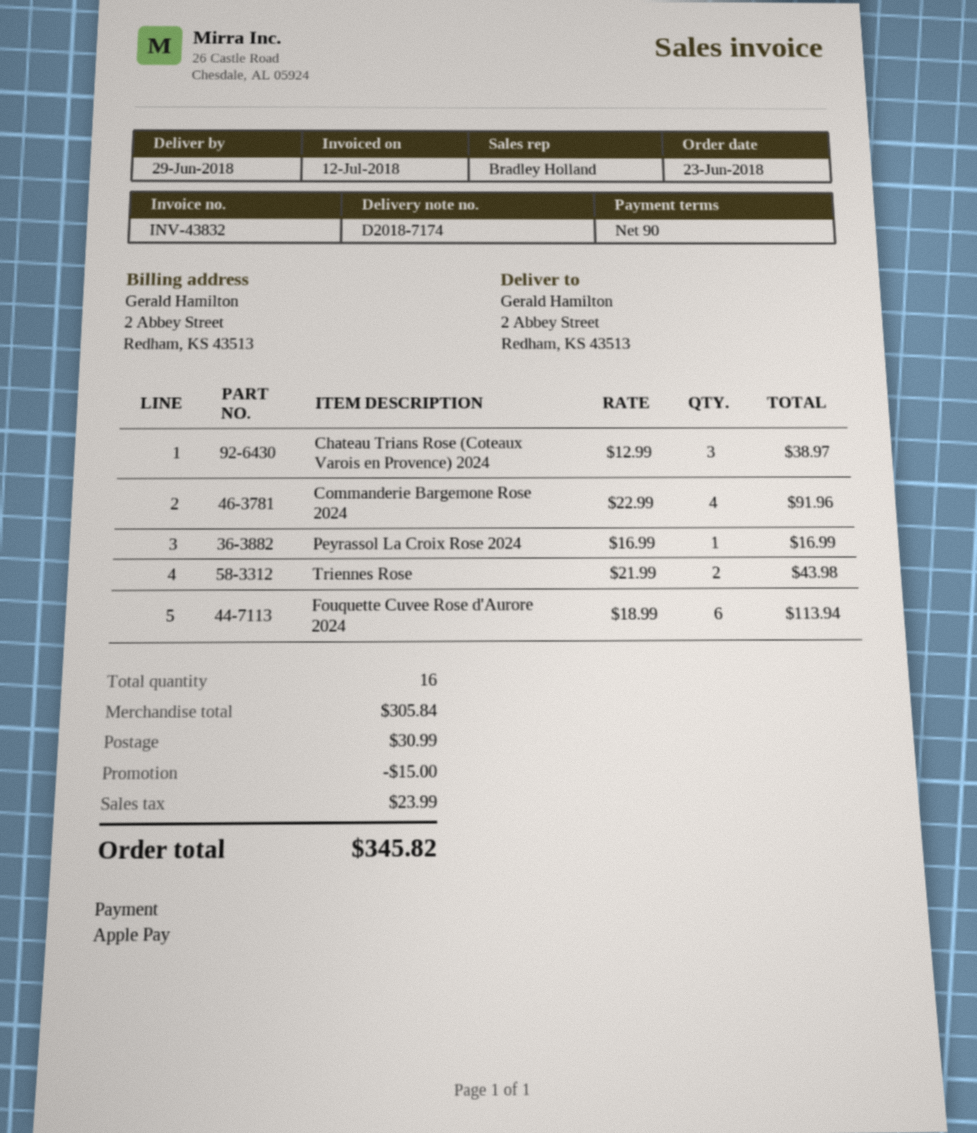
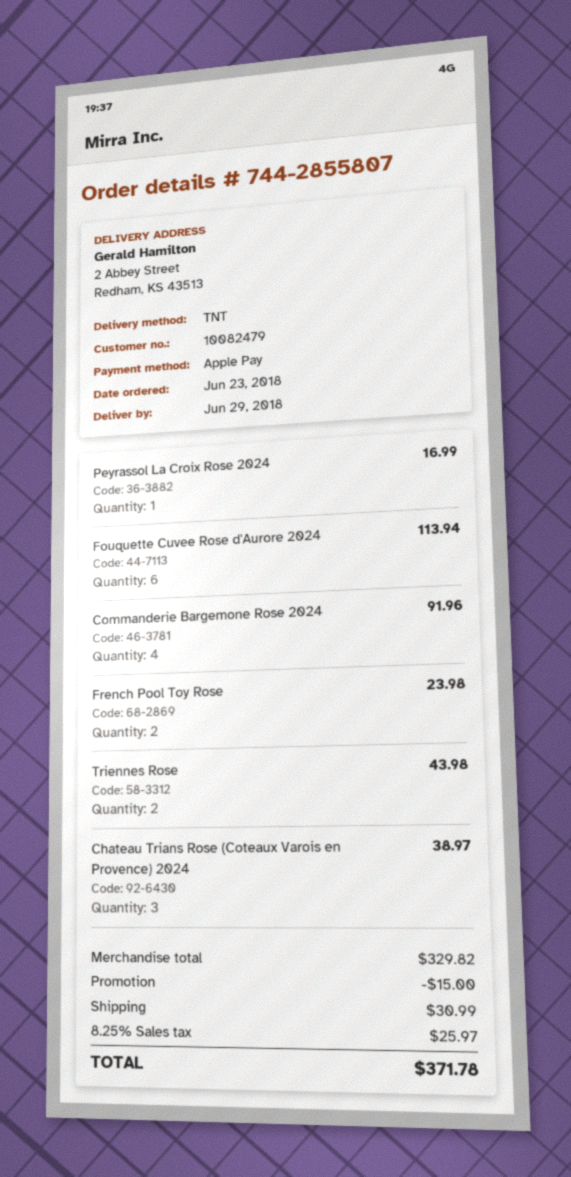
French Pool Toy Rose: none -> 2 for 23.98
subtotal: 305.84 -> 329.82
tax: 23.99 -> 25.97
total: 345.82 -> 371.78

